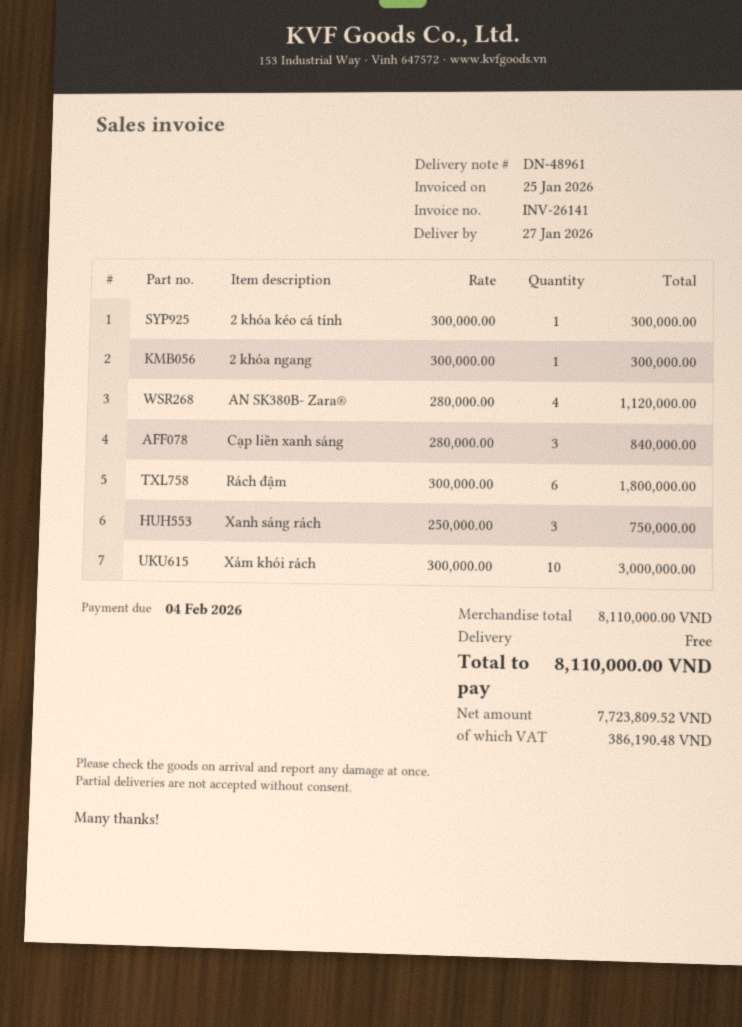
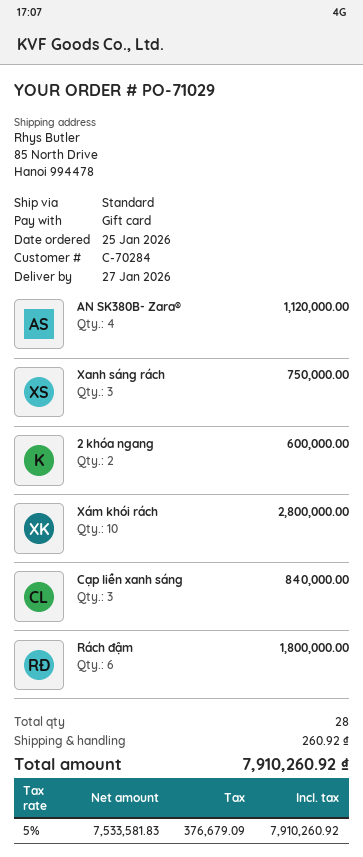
2 khóa kéo cá tính: 1 for 300000.00 -> none
2 khóa ngang: 1 for 300000.00 -> 2 for 600000.00
Xám khói rách: 10 for 3000000.00 -> 10 for 2800000.00
shipping: 0.00 -> 260.92
net: 7723809.52 -> 7533581.83
tax: 386190.48 -> 376679.09
total: 8110000.00 -> 7910260.92

